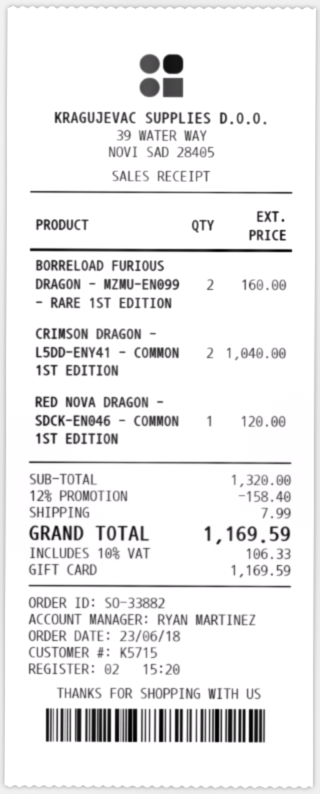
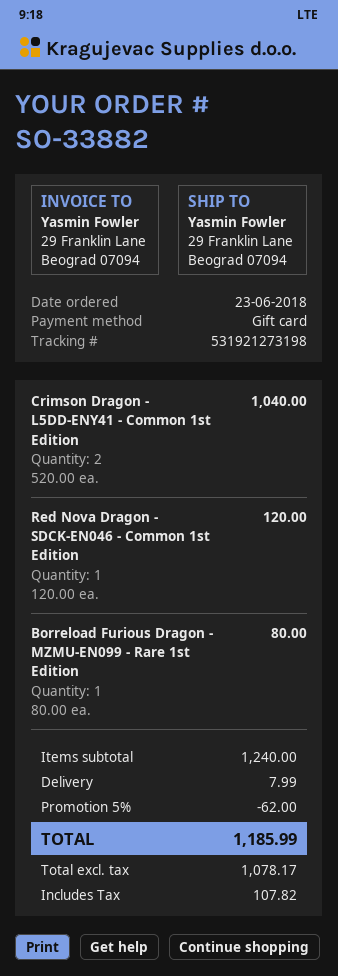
BORRELOAD FURIOUS DRAGON - MZMU-EN099 - RARE 1ST EDITION: 2 for 160.00 -> 1 for 80.00
subtotal: 1320.00 -> 1240.00
discount: 12% = 158.40 -> 5% = 62.00
tax: 106.33 -> 107.82
total: 1169.59 -> 1185.99

